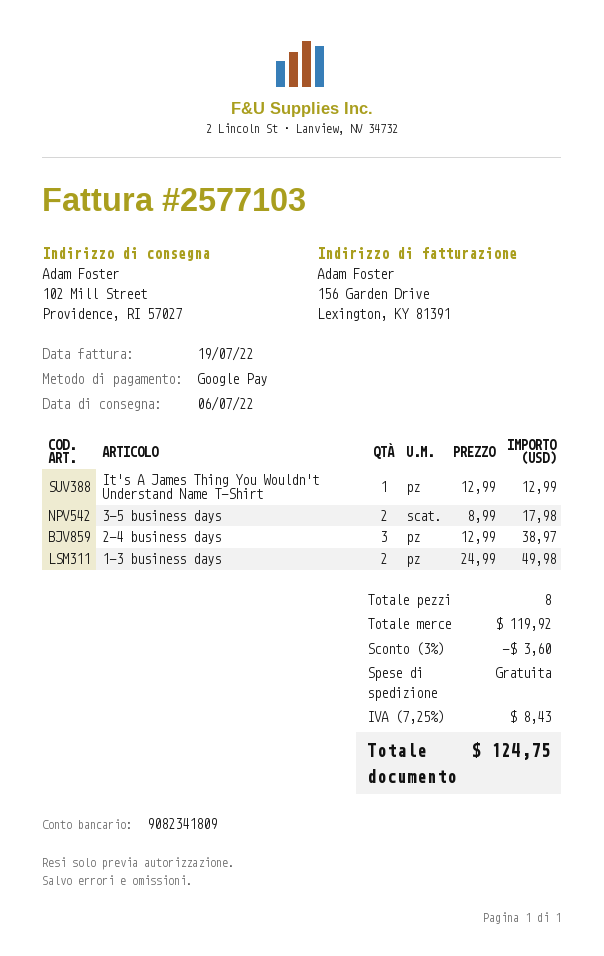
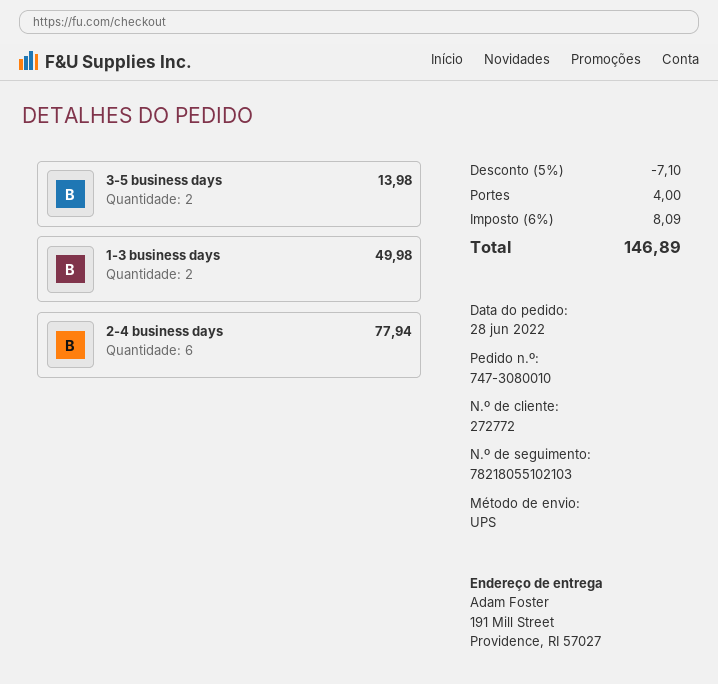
ship to: 102 Mill Street, Providence, RI 57027 -> 191 Mill Street, Providence, RI 57027
It's A James Thing You Wouldn't Understand Name T-Shirt: 1 for 12.99 -> none
3-5 business days: 2 for 17.98 -> 2 for 13.98
2-4 business days: 3 for 38.97 -> 6 for 77.94
discount: 3% = 3.60 -> 5% = 7.10
shipping: 0.00 -> 4.00
tax: 7.25% = 8.43 -> 6% = 8.09
total: 124.75 -> 146.89

